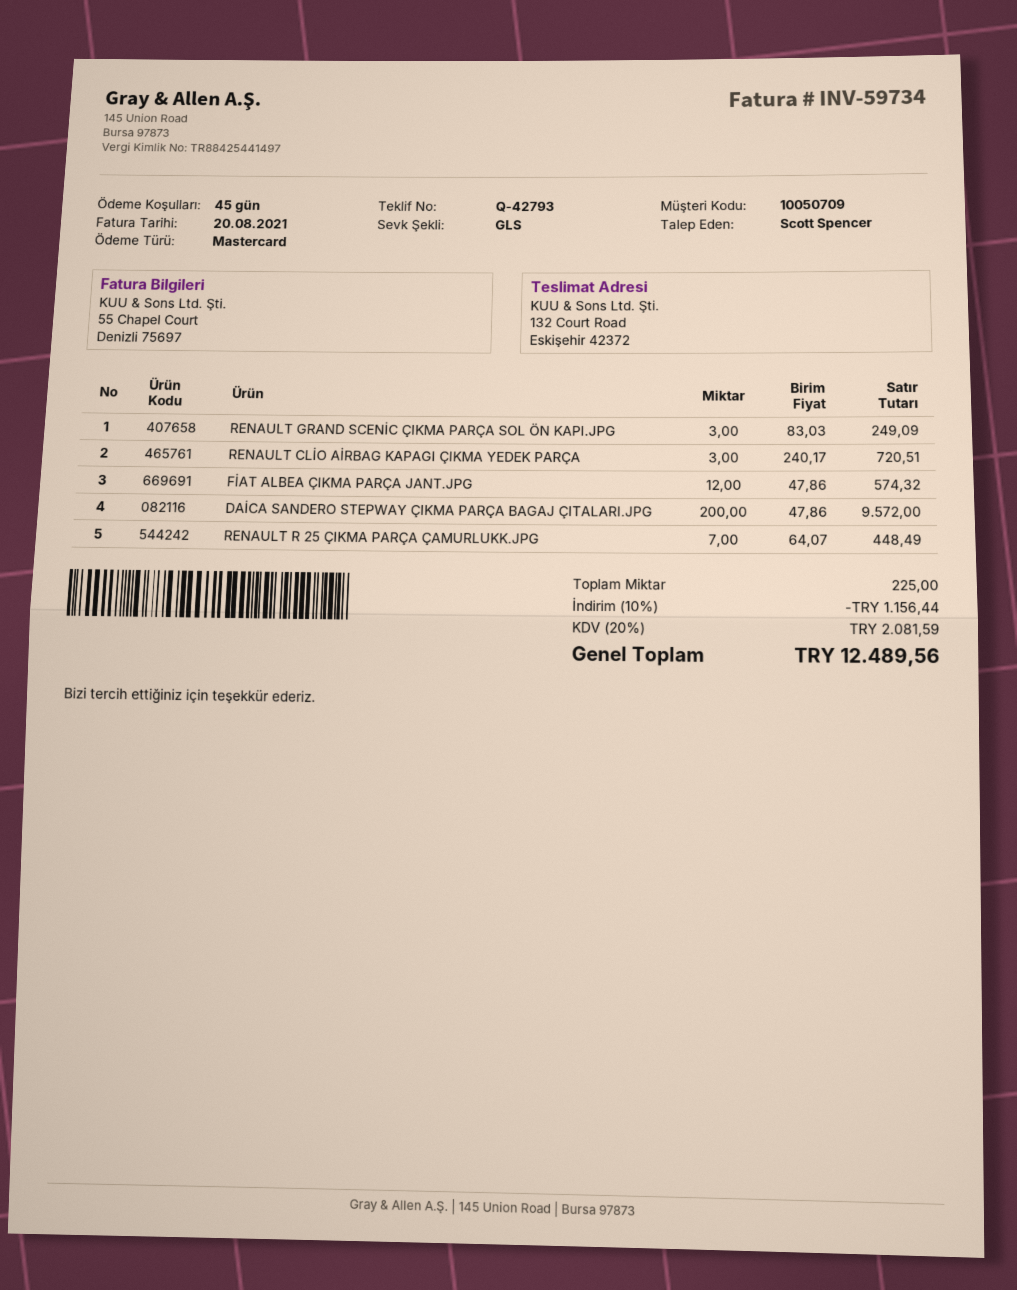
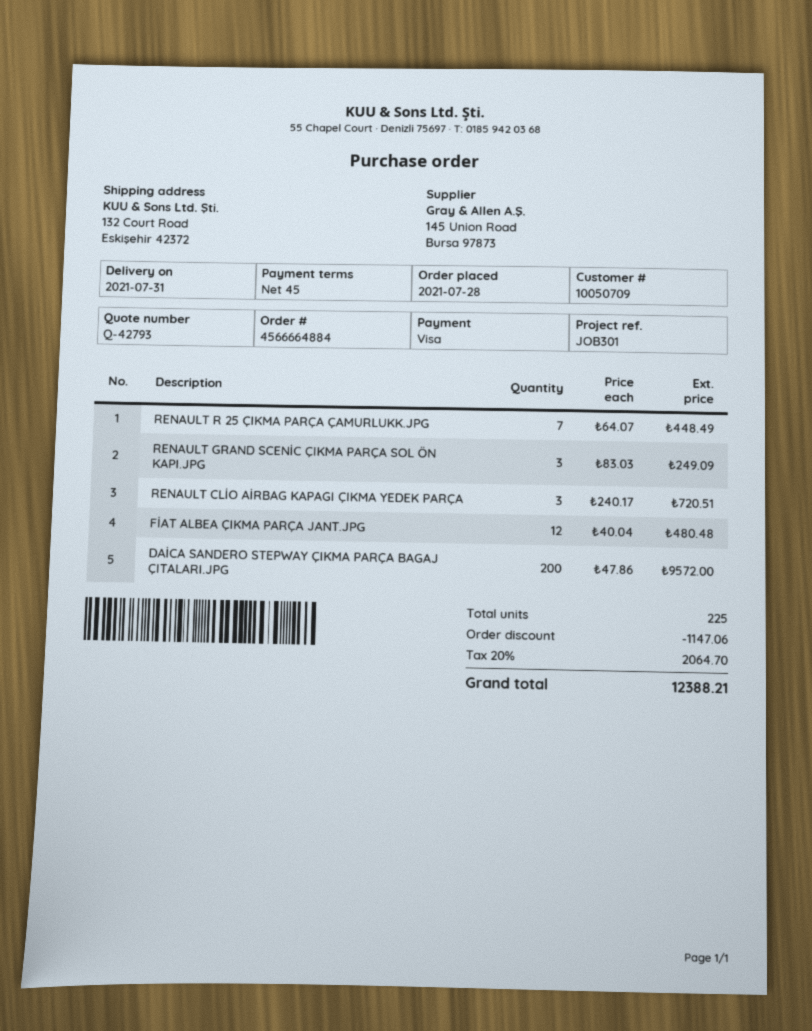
payment method: Mastercard -> Visa
FİAT ALBEA ÇIKMA PARÇA JANT.JPG: 12 x 47.86 = 574.32 -> 12 x 40.04 = 480.48
discount: 1156.44 -> 1147.06
tax: 20% = 2081.59 -> 20% = 2064.70
total: 12489.56 -> 12388.21

